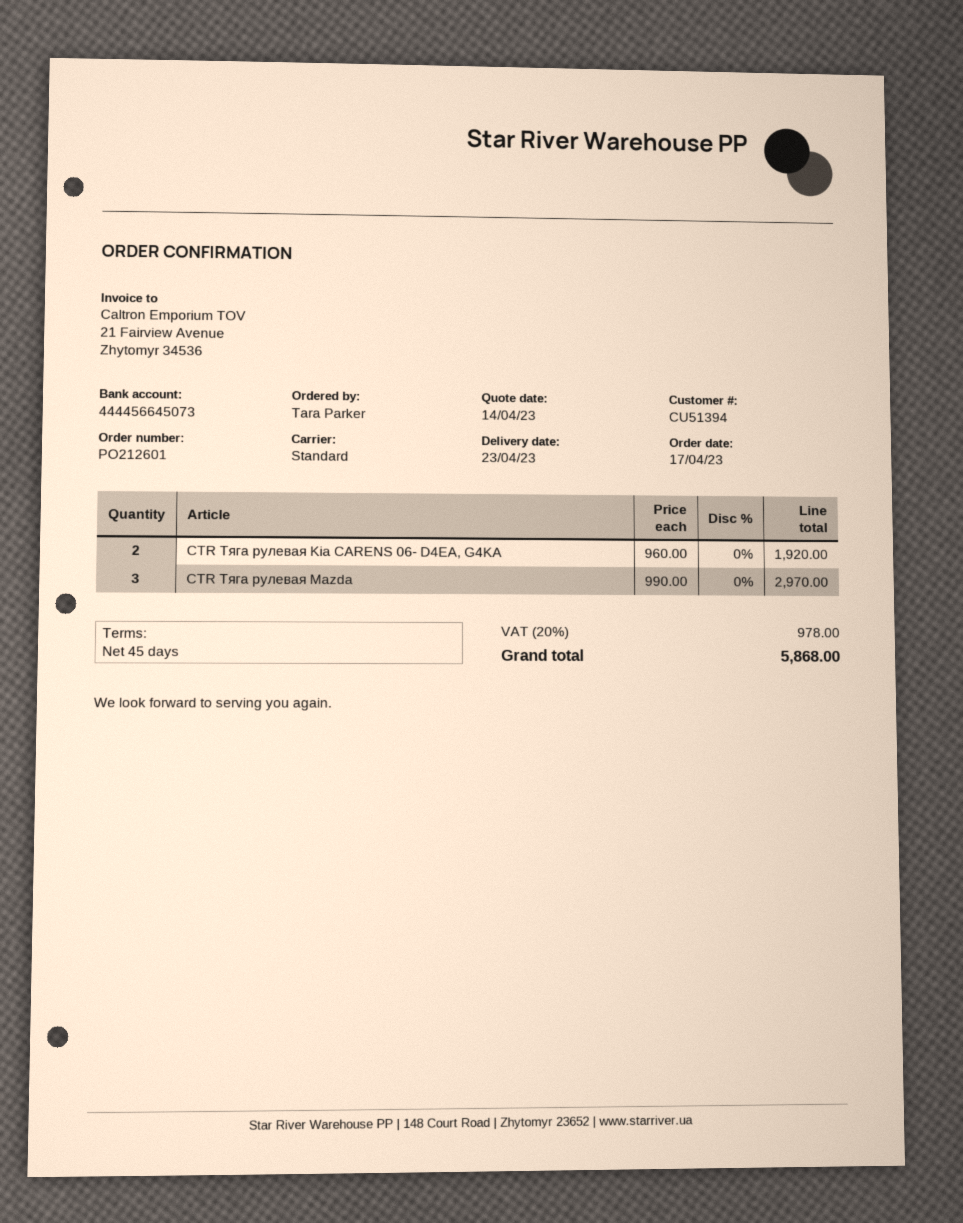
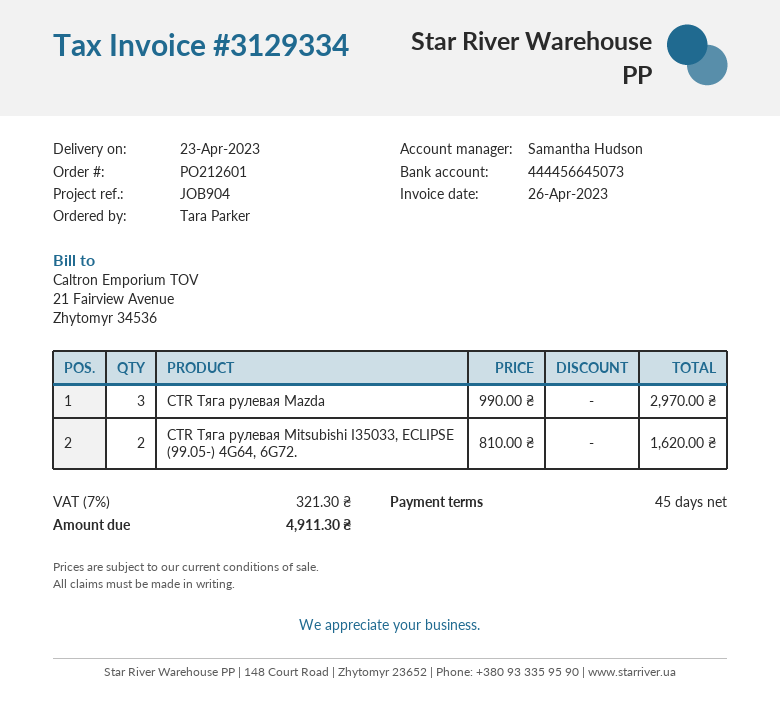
CTR Тяга рулевая Kia CARENS 06- D4EA, G4KA: 2 x 960.00 = 1920.00 -> none
CTR Тяга рулевая Mitsubishi I35033, ECLIPSE (99.05-) 4G64, 6G72.: none -> 2 x 810.00 = 1620.00
tax: 20% = 978.00 -> 7% = 321.30
total: 5868.00 -> 4911.30

